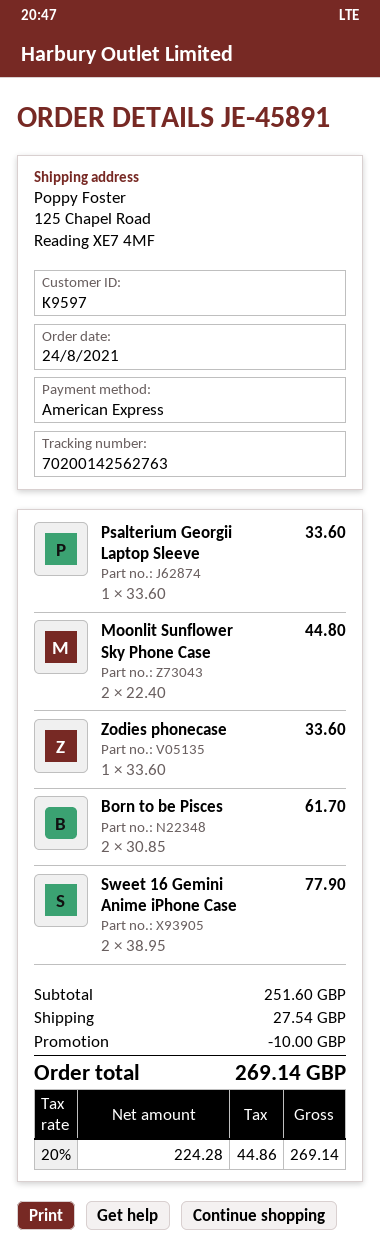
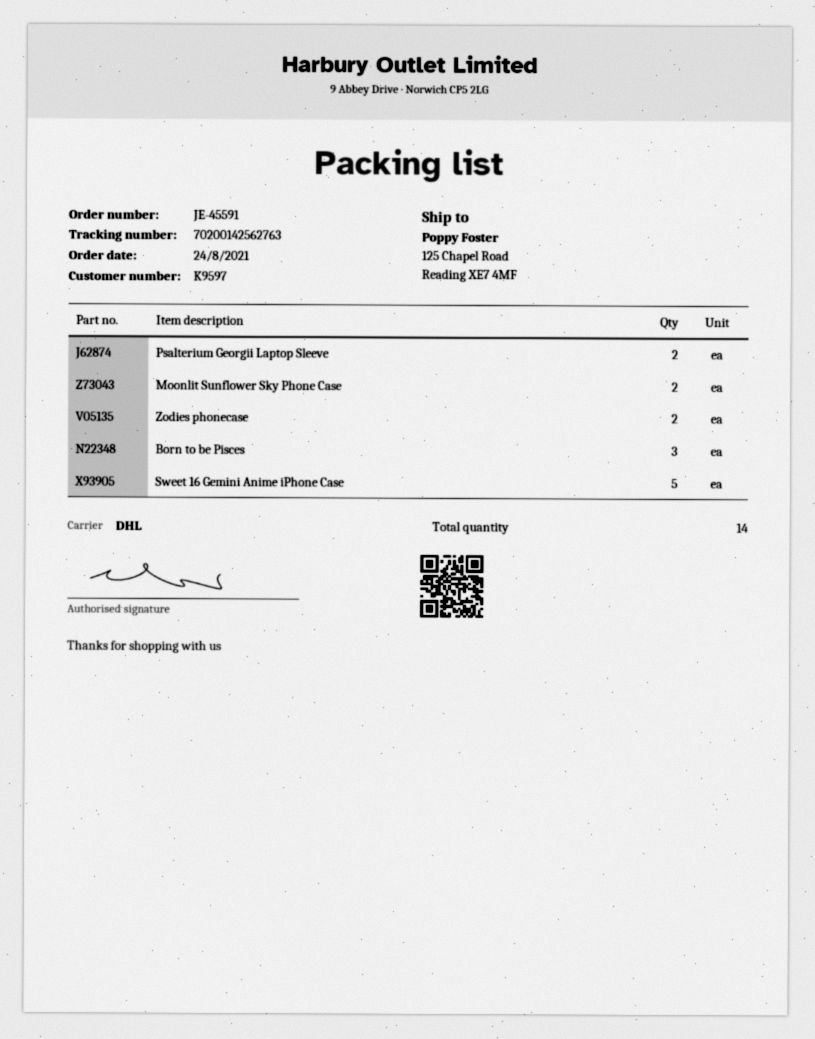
order number: JE-45891 -> JE-45591
Psalterium Georgii Laptop Sleeve: 1 -> 2
Zodies phonecase: 1 -> 2
Born to be Pisces: 2 -> 3
Sweet 16 Gemini Anime iPhone Case: 2 -> 5

